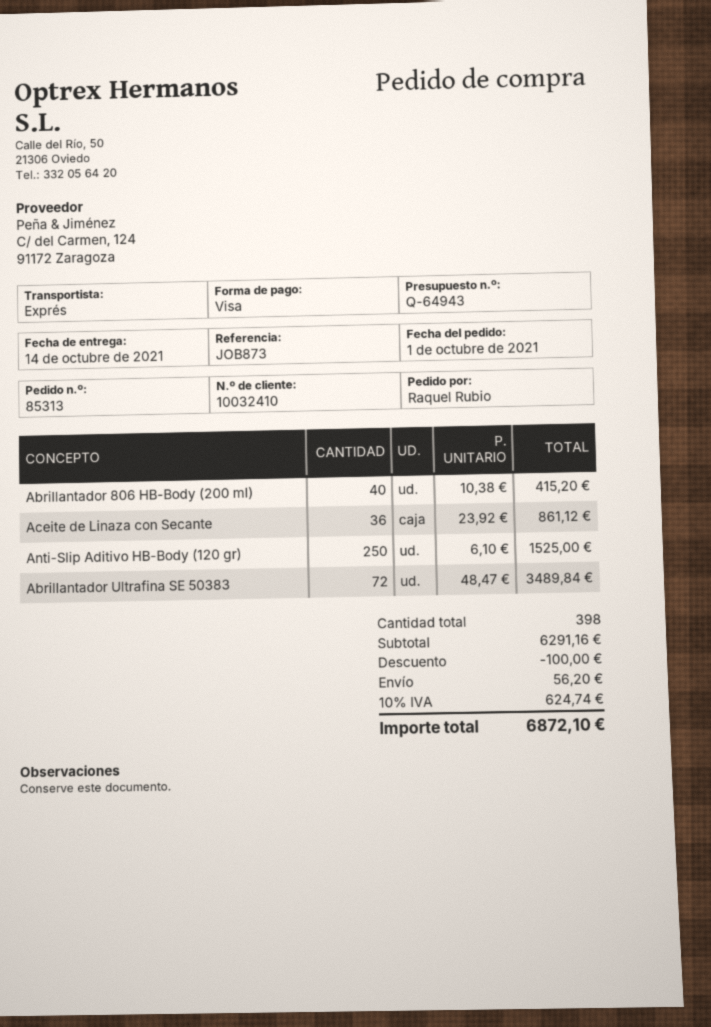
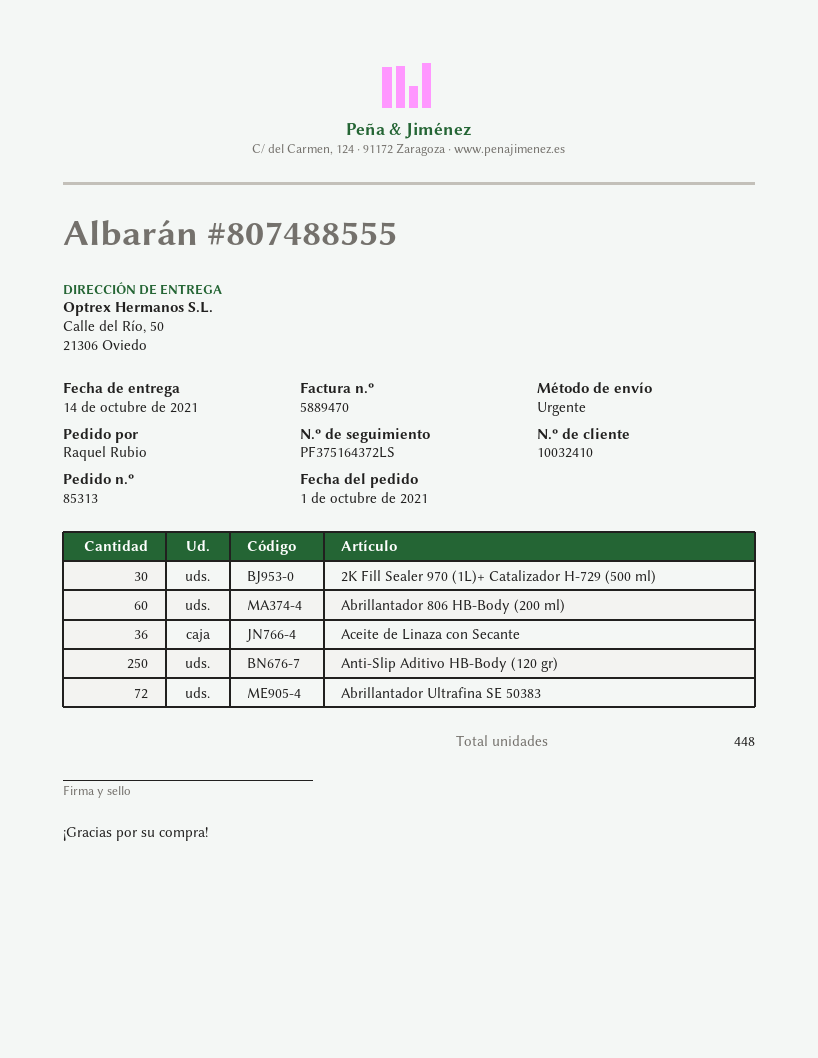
Abrillantador 806 HB-Body (200 ml): 40 -> 60
2K Fill Sealer 970 (1L)+ Catalizador H-729 (500 ml): none -> 30
total quantity: 398 -> 448

